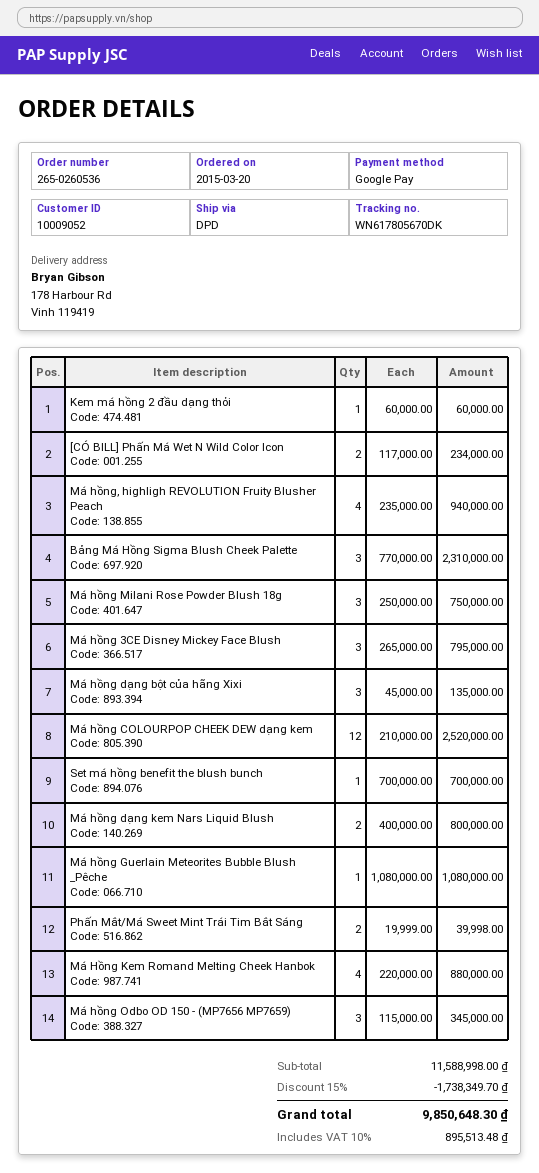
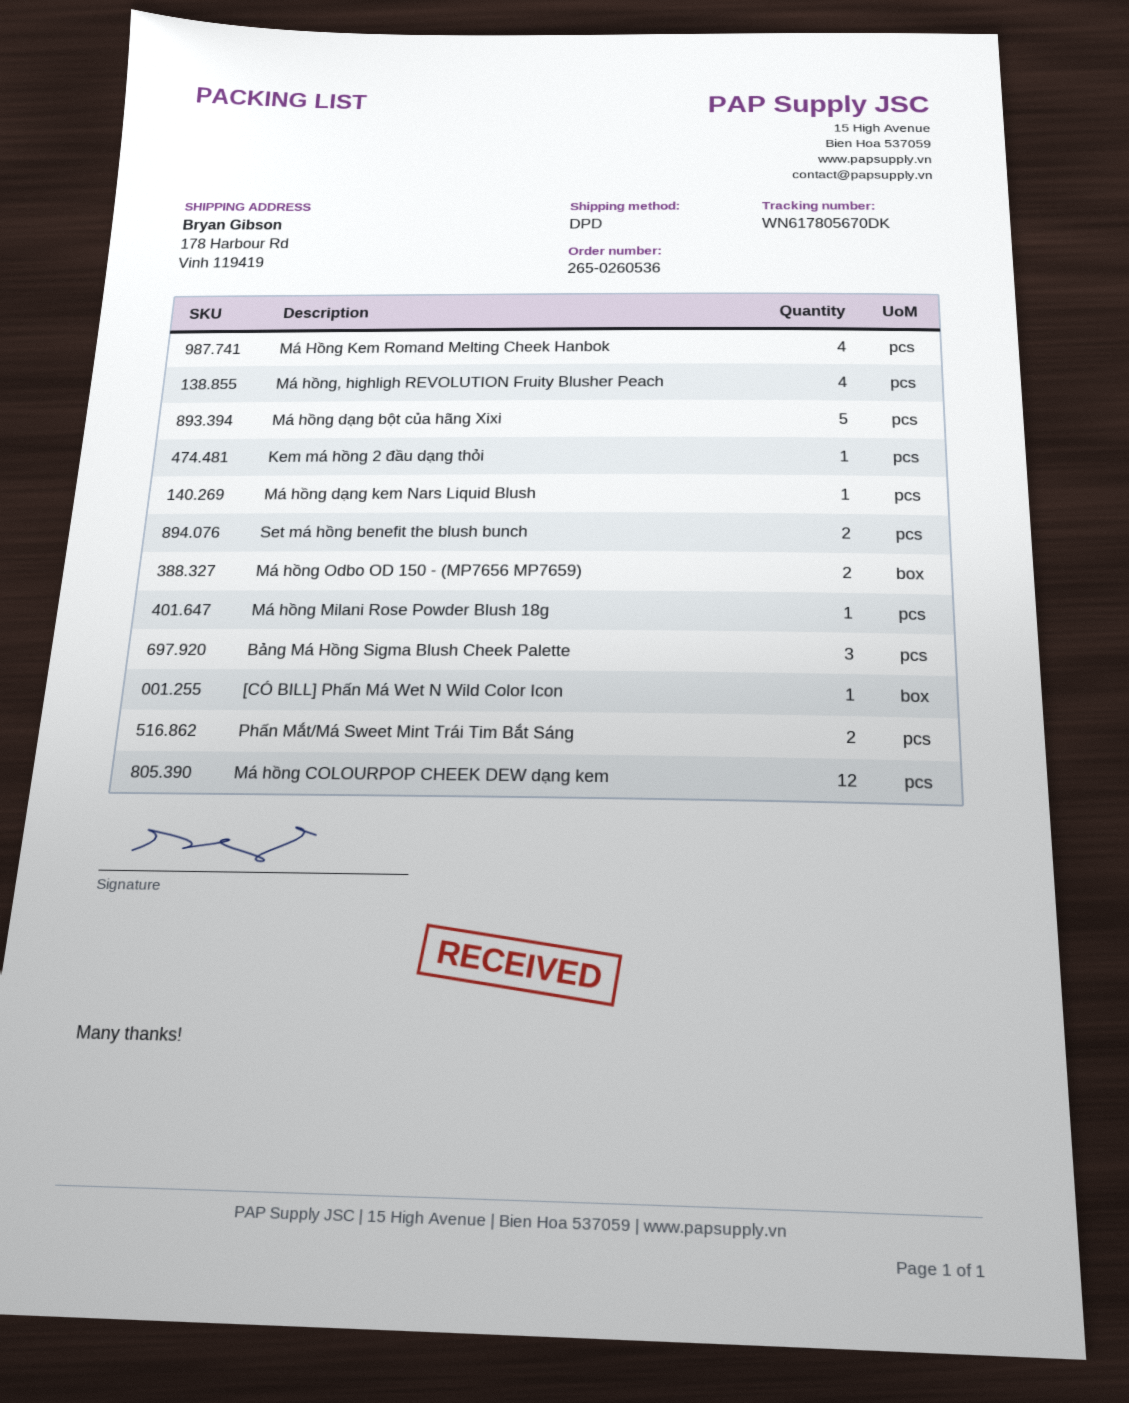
[CÓ BILL] Phấn Má Wet N Wild Color Icon: 2 -> 1
Má hồng Milani Rose Powder Blush 18g: 3 -> 1
Má hồng 3CE Disney Mickey Face Blush: 3 -> none
Má hồng dạng bột của hãng Xixi: 3 -> 5
Set má hồng benefit the blush bunch: 1 -> 2
Má hồng dạng kem Nars Liquid Blush: 2 -> 1
Má hồng Guerlain Meteorites Bubble Blush _Pêche: 1 -> none
Má hồng Odbo OD 150 - (MP7656 MP7659): 3 -> 2

